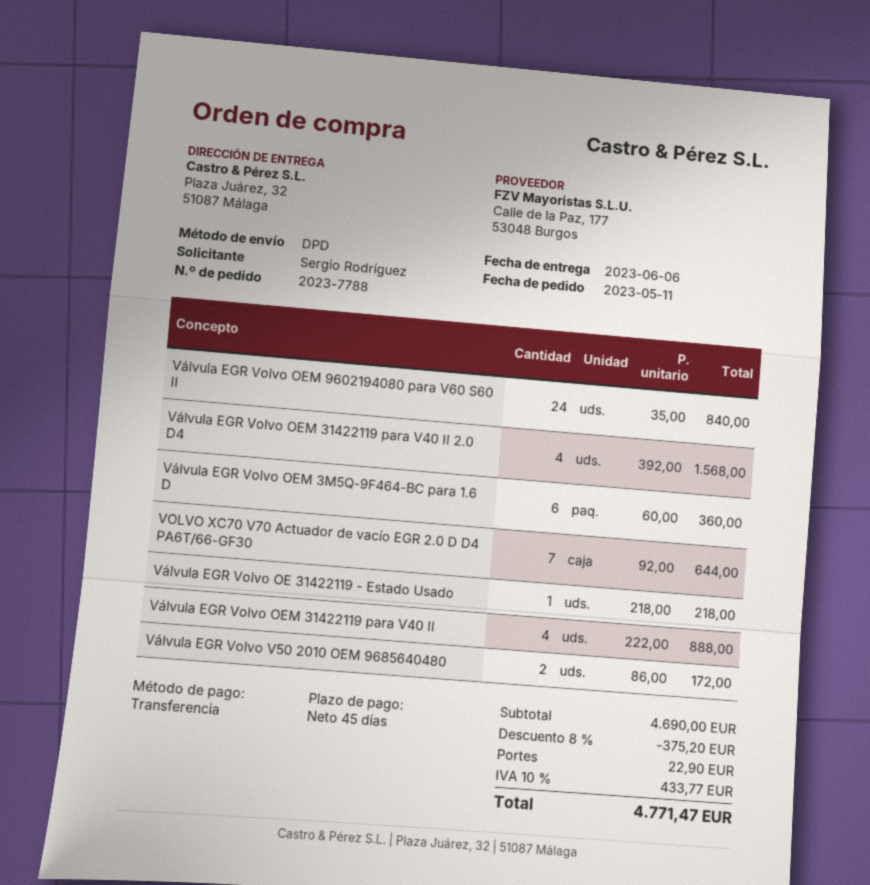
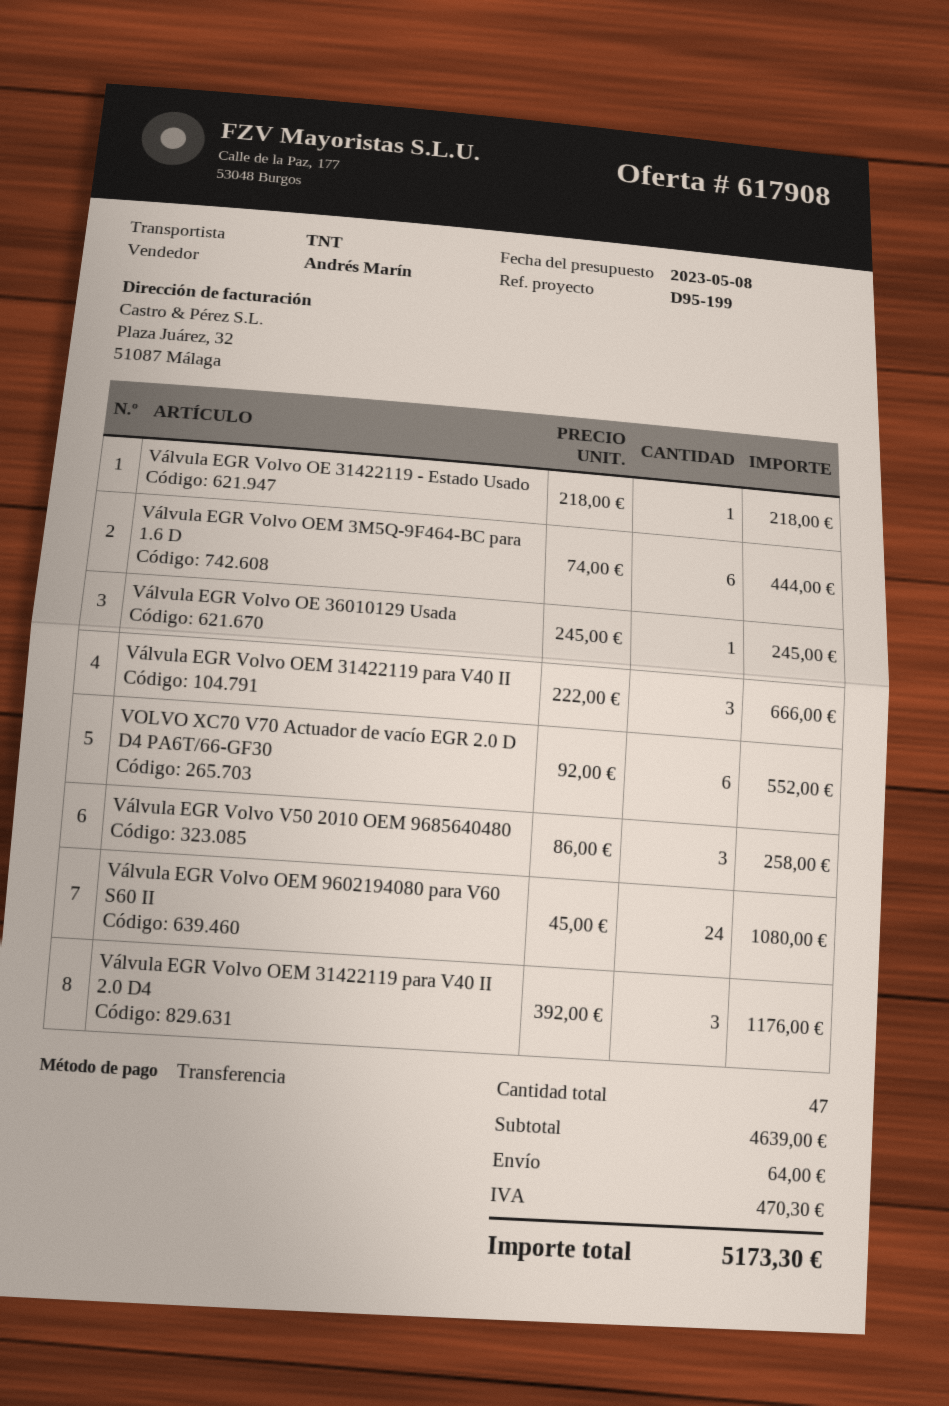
shipping method: DPD -> TNT
Válvula EGR Volvo OEM 9602194080 para V60 S60 II: 24 x 35.00 = 840.00 -> 24 x 45.00 = 1080.00
Válvula EGR Volvo OEM 31422119 para V40 II 2.0 D4: 4 x 392.00 = 1568.00 -> 3 x 392.00 = 1176.00
Válvula EGR Volvo OEM 3M5Q-9F464-BC para 1.6 D: 6 x 60.00 = 360.00 -> 6 x 74.00 = 444.00
VOLVO XC70 V70 Actuador de vacío EGR 2.0 D D4 PA6T/66-GF30: 7 x 92.00 = 644.00 -> 6 x 92.00 = 552.00
Válvula EGR Volvo OEM 31422119 para V40 II: 4 x 222.00 = 888.00 -> 3 x 222.00 = 666.00
Válvula EGR Volvo V50 2010 OEM 9685640480: 2 x 86.00 = 172.00 -> 3 x 86.00 = 258.00
Válvula EGR Volvo OE 36010129 Usada: none -> 1 x 245.00 = 245.00
subtotal: 4690.00 -> 4639.00
discount: 8% = 375.20 -> none
shipping: 22.90 -> 64.00
tax: 433.77 -> 470.30
total: 4771.47 -> 5173.30

